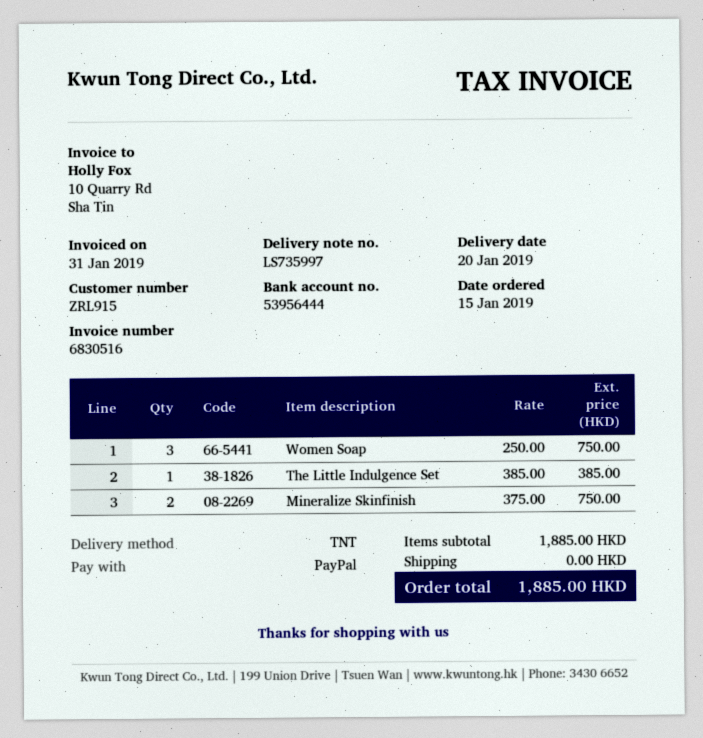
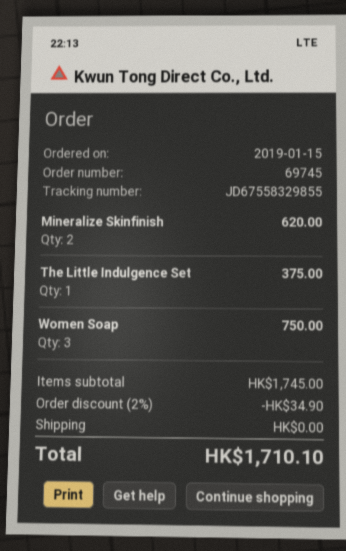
The Little Indulgence Set: 1 for 385.00 -> 1 for 375.00
Mineralize Skinfinish: 2 for 750.00 -> 2 for 620.00
subtotal: 1885.00 -> 1745.00
discount: none -> 2% = 34.90
total: 1885.00 -> 1710.10

